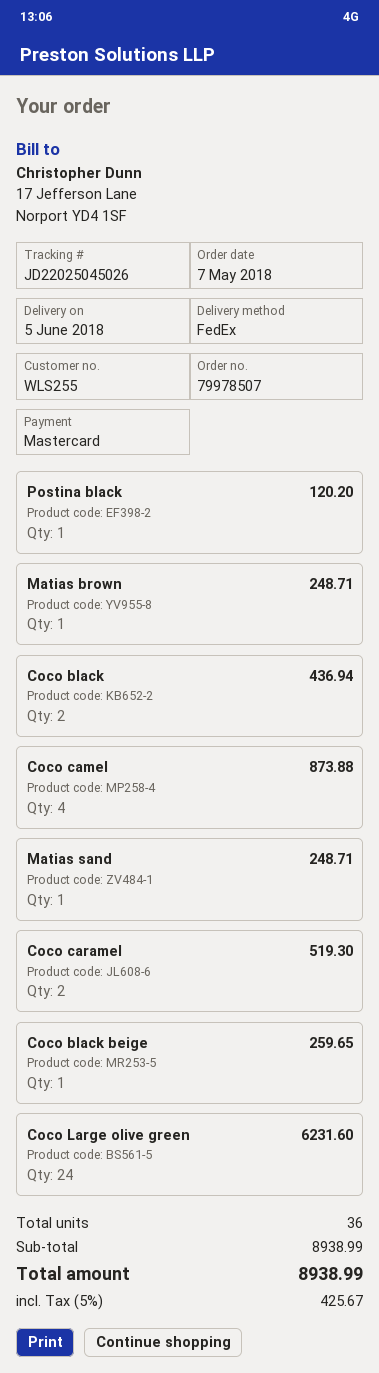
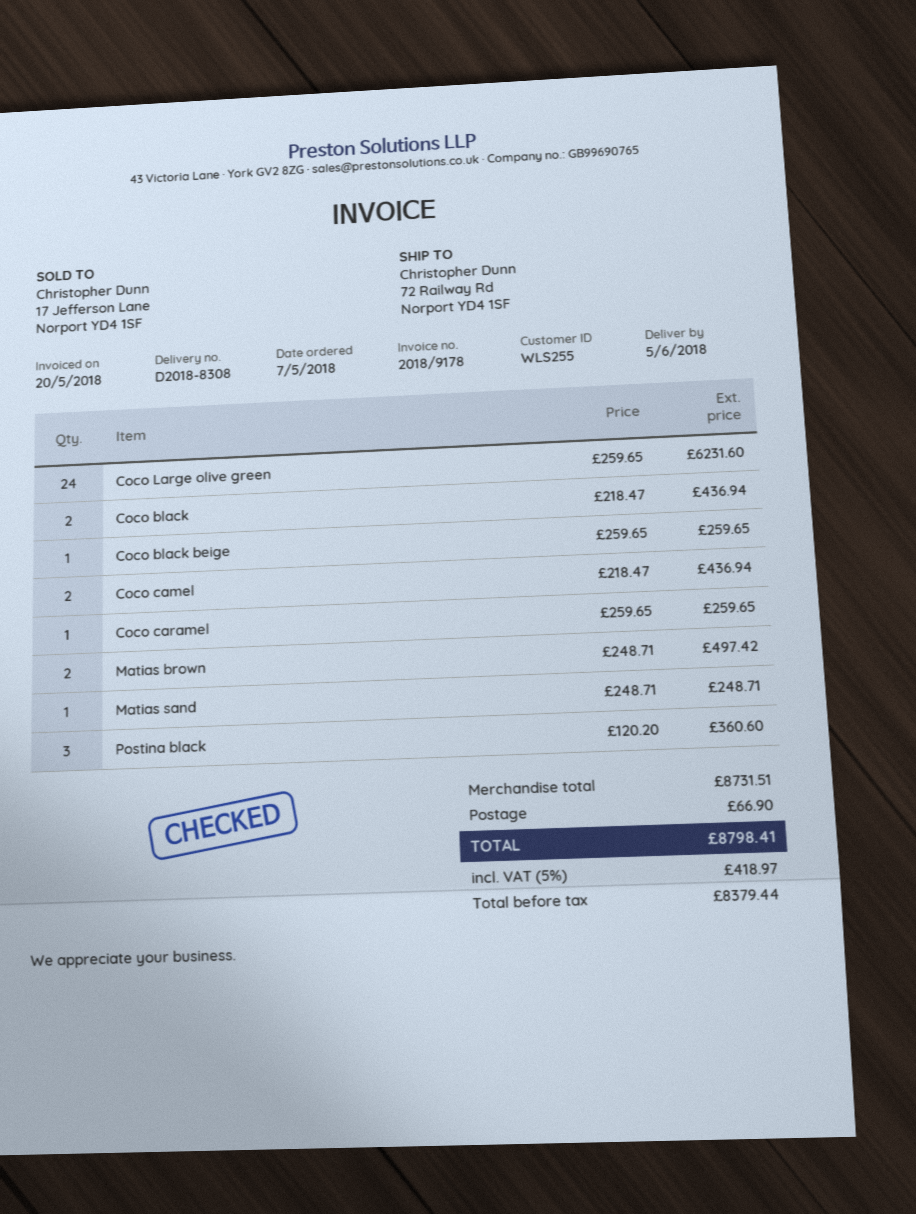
Postina black: 1 for 120.20 -> 3 for 360.60
Matias brown: 1 for 248.71 -> 2 for 497.42
Coco camel: 4 for 873.88 -> 2 for 436.94
Coco caramel: 2 for 519.30 -> 1 for 259.65
subtotal: 8938.99 -> 8731.51
shipping: none -> 66.90
tax: 5% = 425.67 -> 5% = 418.97
total: 8938.99 -> 8798.41

